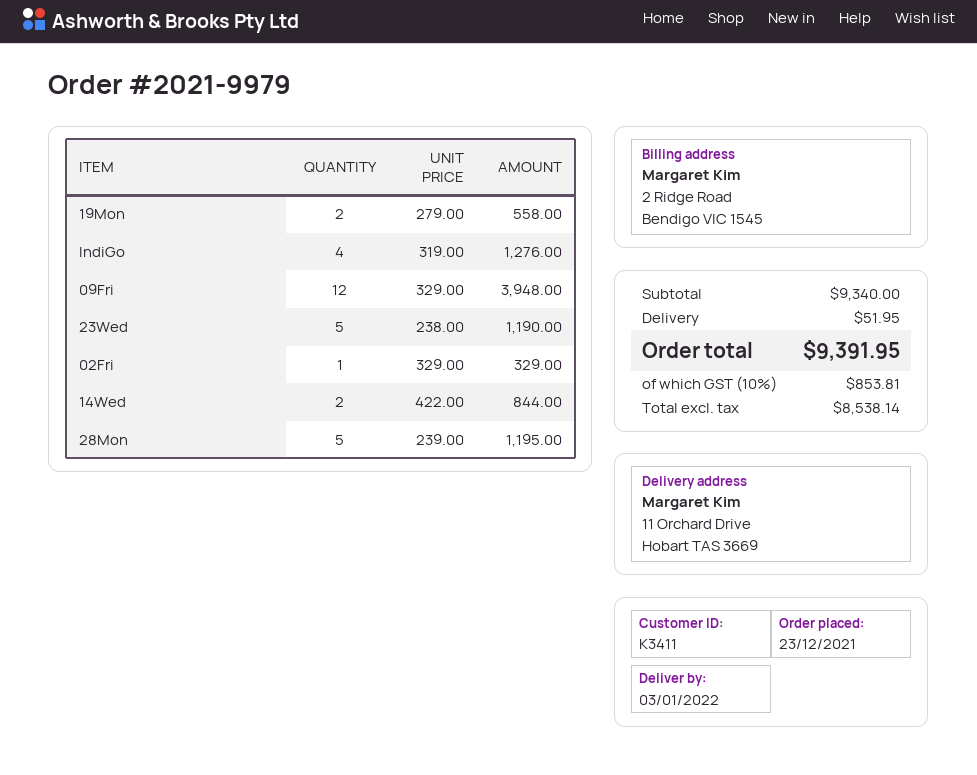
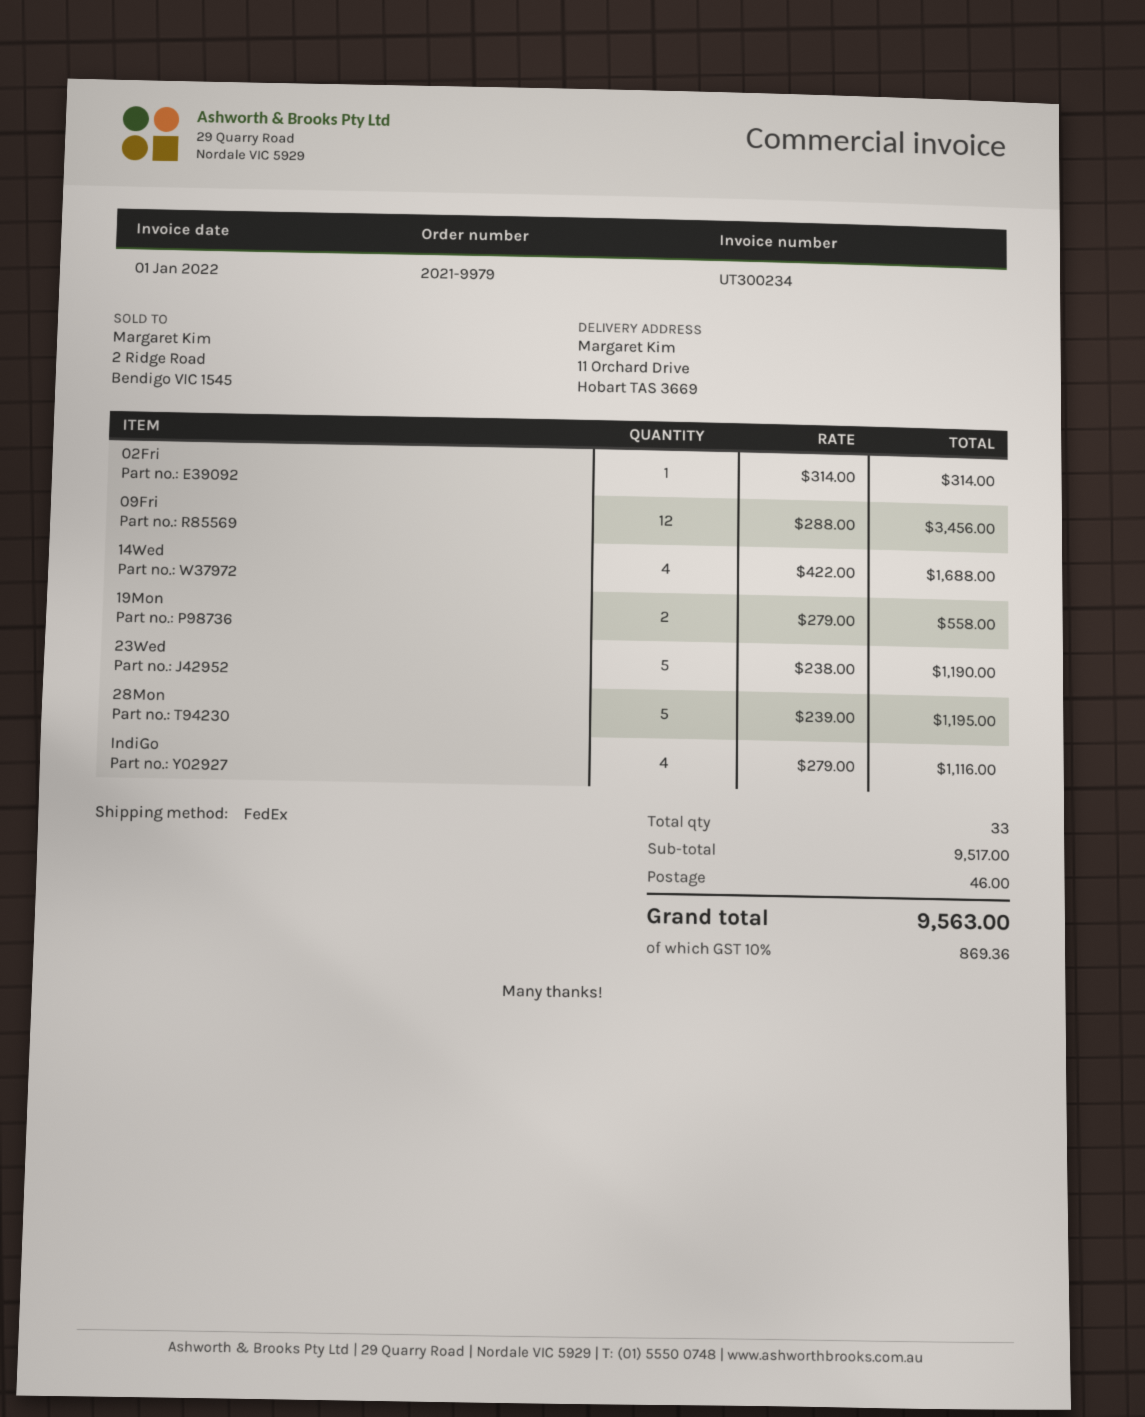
IndiGo: 4 x 319.00 = 1276.00 -> 4 x 279.00 = 1116.00
09Fri: 12 x 329.00 = 3948.00 -> 12 x 288.00 = 3456.00
02Fri: 1 x 329.00 = 329.00 -> 1 x 314.00 = 314.00
14Wed: 2 x 422.00 = 844.00 -> 4 x 422.00 = 1688.00
subtotal: 9340.00 -> 9517.00
shipping: 51.95 -> 46.00
tax: 10% = 853.81 -> 10% = 869.36
total: 9391.95 -> 9563.00

